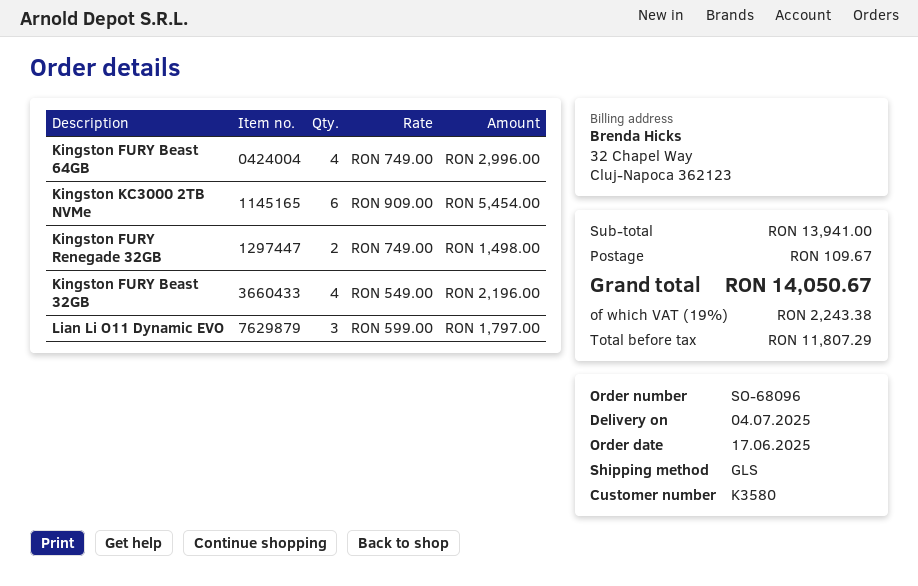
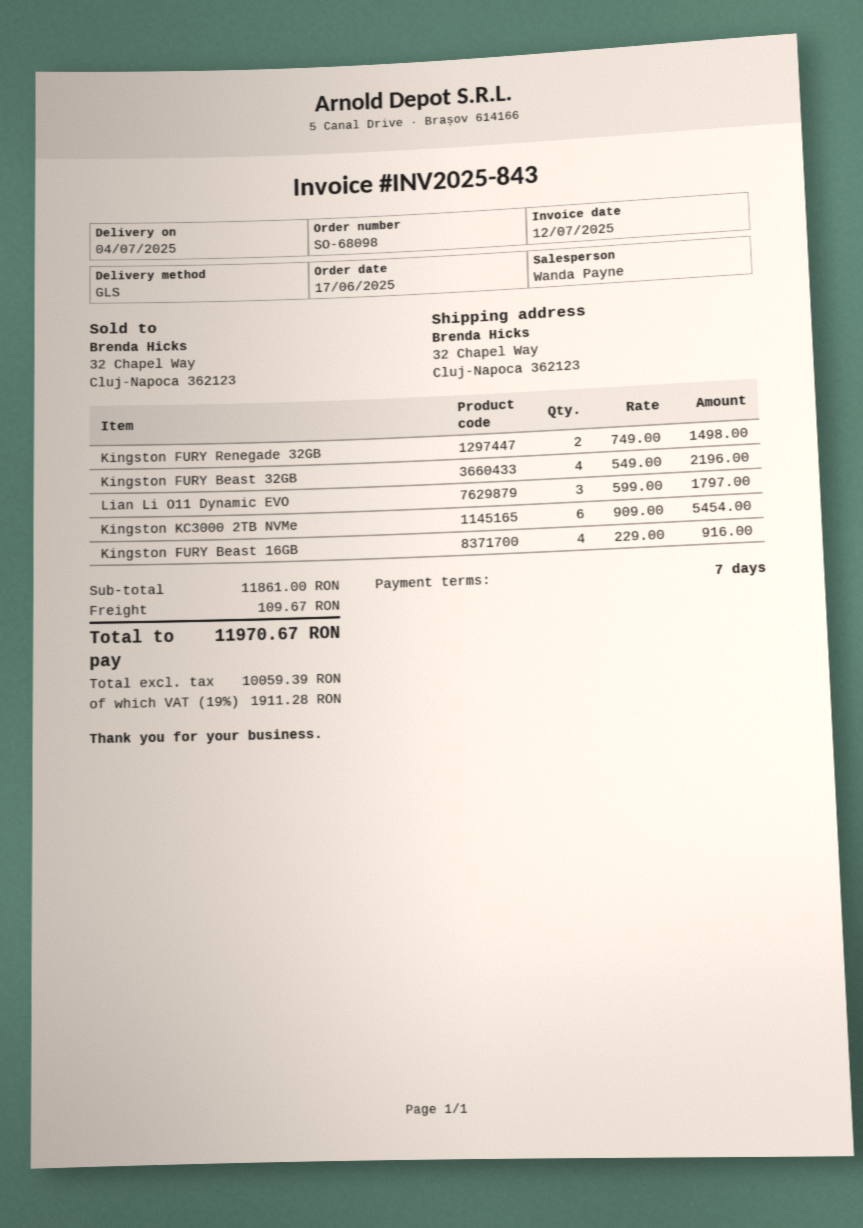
order number: SO-68096 -> SO-68098
Kingston FURY Beast 64GB: 4 x 749.00 = 2996.00 -> none
Kingston FURY Beast 16GB: none -> 4 x 229.00 = 916.00
subtotal: 13941.00 -> 11861.00
net: 11807.29 -> 10059.39
tax: 19% = 2243.38 -> 19% = 1911.28
total: 14050.67 -> 11970.67

